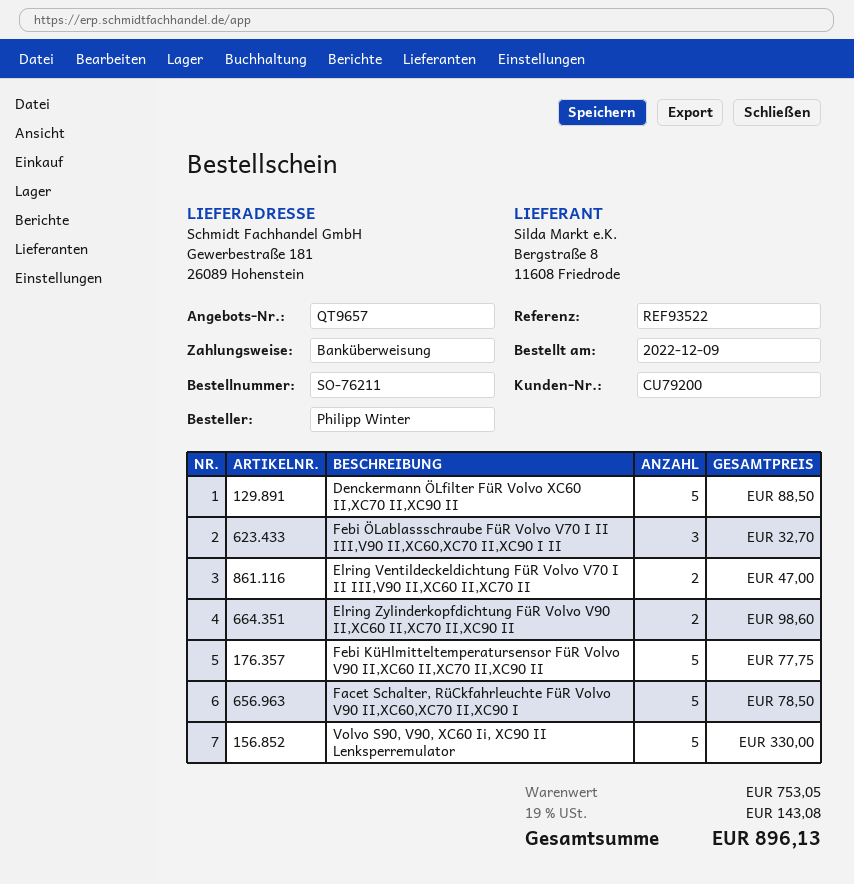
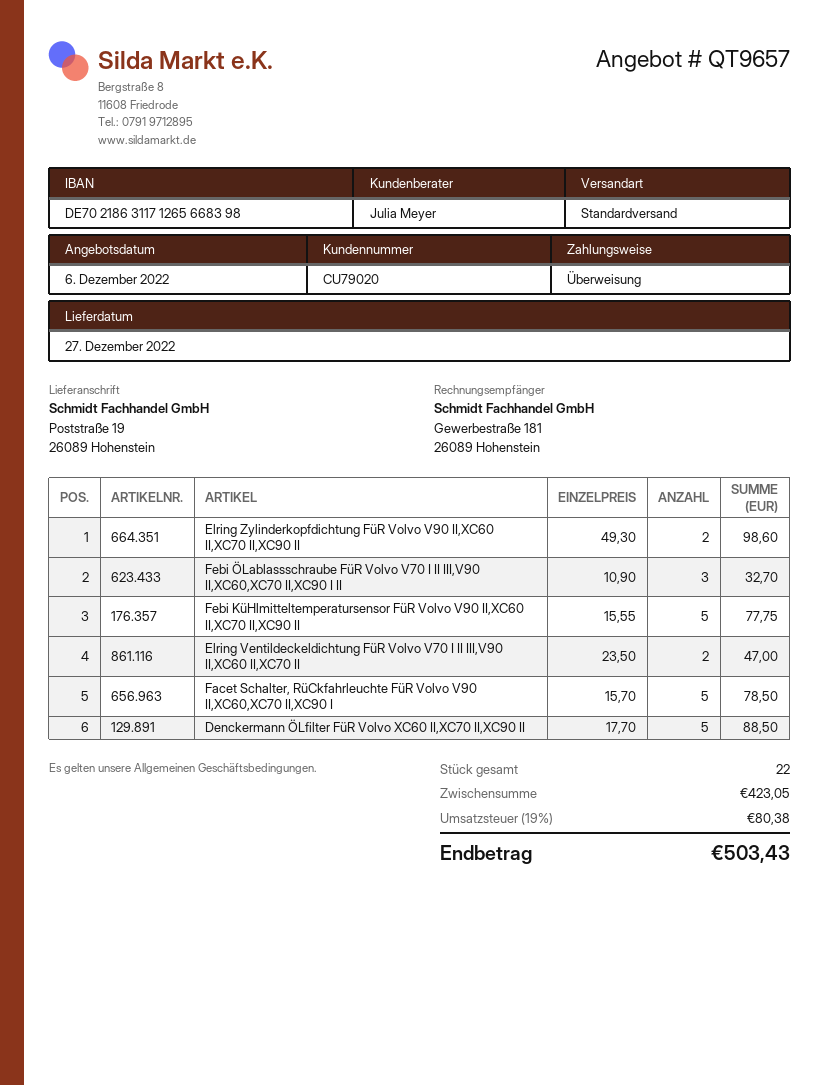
customer number: CU79200 -> CU79020
ship to: Gewerbestraße 181, 26089 Hohenstein -> Poststraße 19, 26089 Hohenstein
Volvo S90, V90, XC60 Ii, XC90 II Lenksperremulator: 5 for 330.00 -> none
subtotal: 753.05 -> 423.05
tax: 19% = 143.08 -> 19% = 80.38
total: 896.13 -> 503.43

